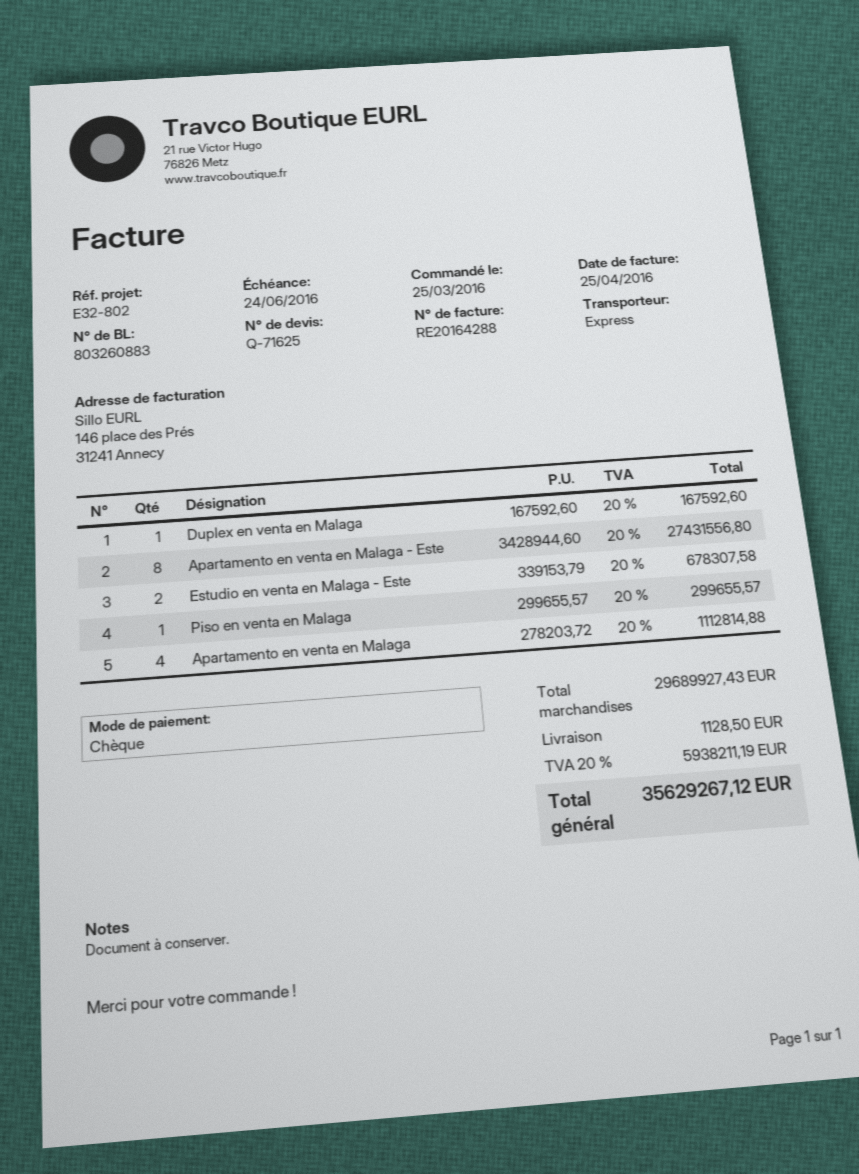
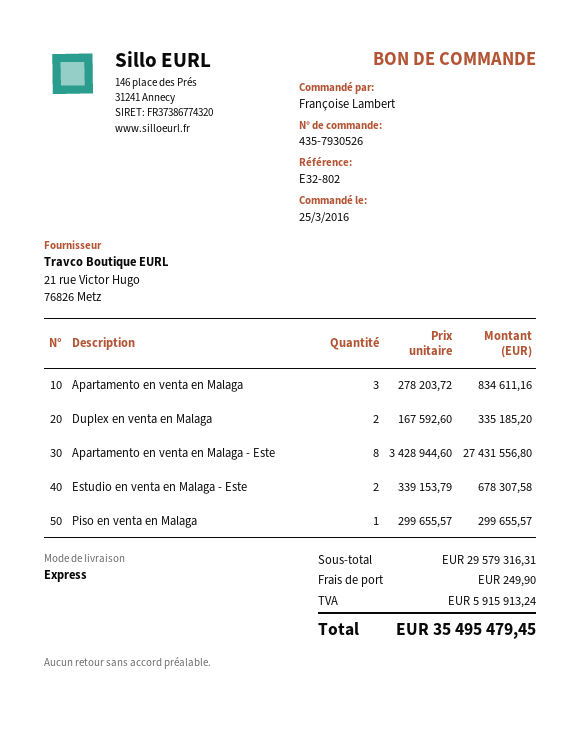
Duplex en venta en Malaga: 1 x 167592.60 = 167592.60 -> 2 x 167592.60 = 335185.20
Apartamento en venta en Malaga: 4 x 278203.72 = 1112814.88 -> 3 x 278203.72 = 834611.16
subtotal: 29689927.43 -> 29579316.31
shipping: 1128.50 -> 249.90
tax: 5938211.19 -> 5915913.24
total: 35629267.12 -> 35495479.45

